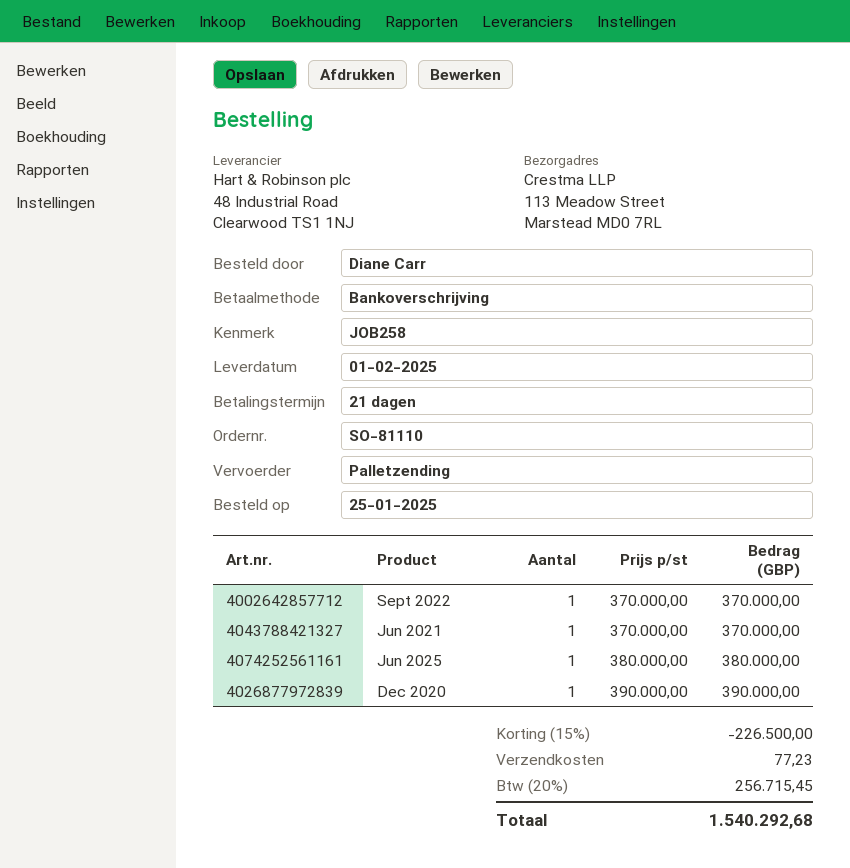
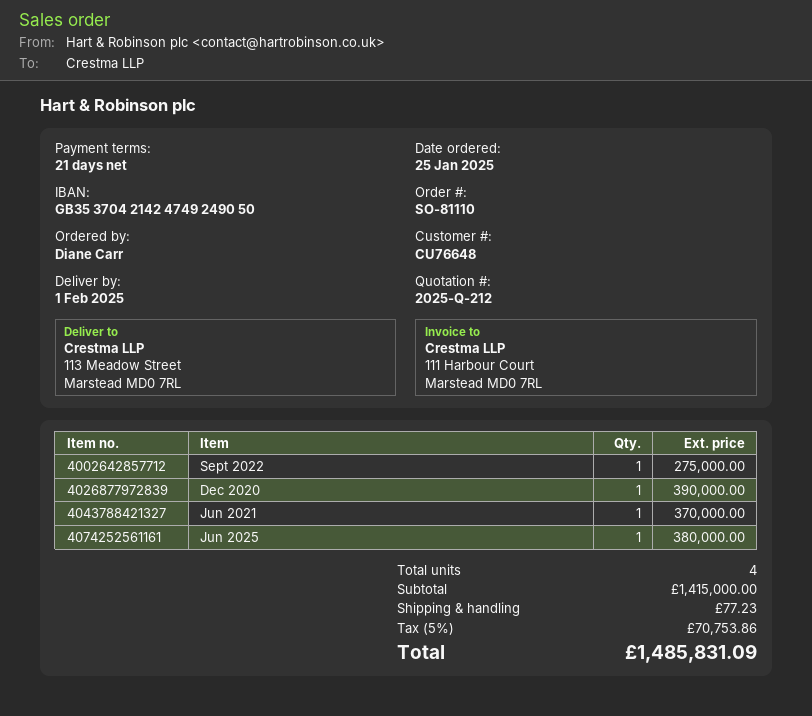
Sept 2022: 1 for 370000.00 -> 1 for 275000.00
discount: 15% = 226500.00 -> none
tax: 20% = 256715.45 -> 5% = 70753.86
total: 1540292.68 -> 1485831.09

